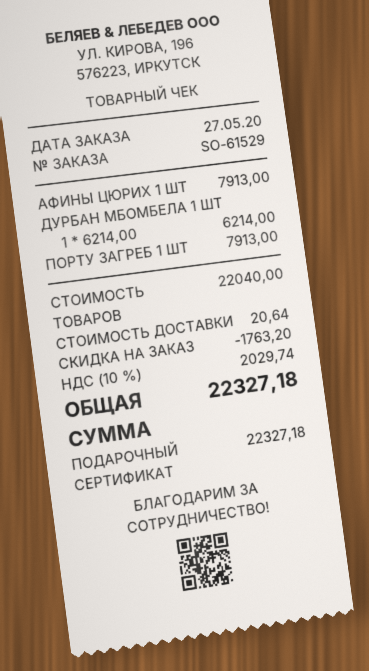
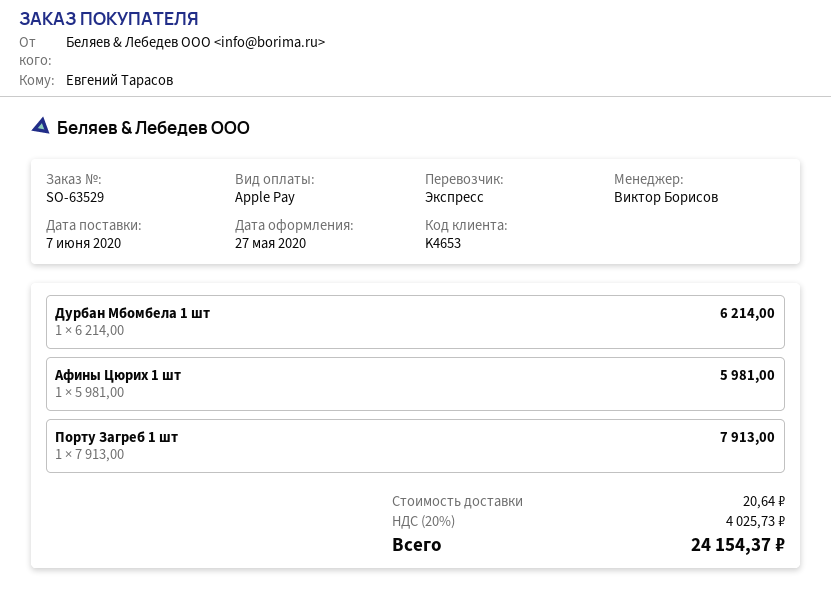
order number: SO-61529 -> SO-63529
payment method: gift card -> Apple Pay
АФИНЫ ЦЮРИХ 1 ШТ: 1 x 7913.00 = 7913.00 -> 1 x 5981.00 = 5981.00
discount: 1763.20 -> none
tax: 10% = 2029.74 -> 20% = 4025.73
total: 22327.18 -> 24154.37

